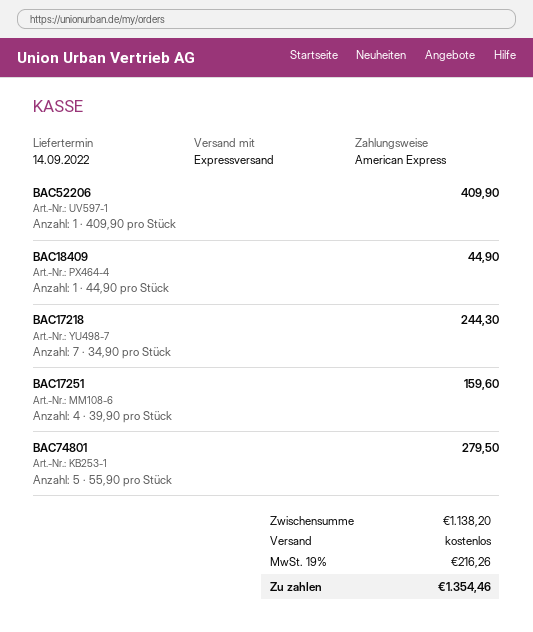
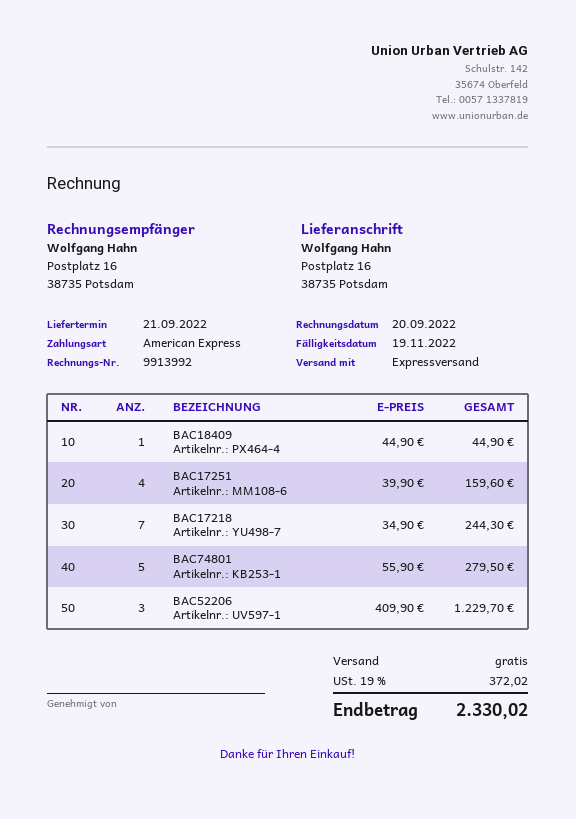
delivery date: 2022-09-14 -> 2022-09-21
BAC52206: 1 x 409.90 = 409.90 -> 3 x 409.90 = 1229.70
tax: 19% = 216.26 -> 19% = 372.02
total: 1354.46 -> 2330.02

